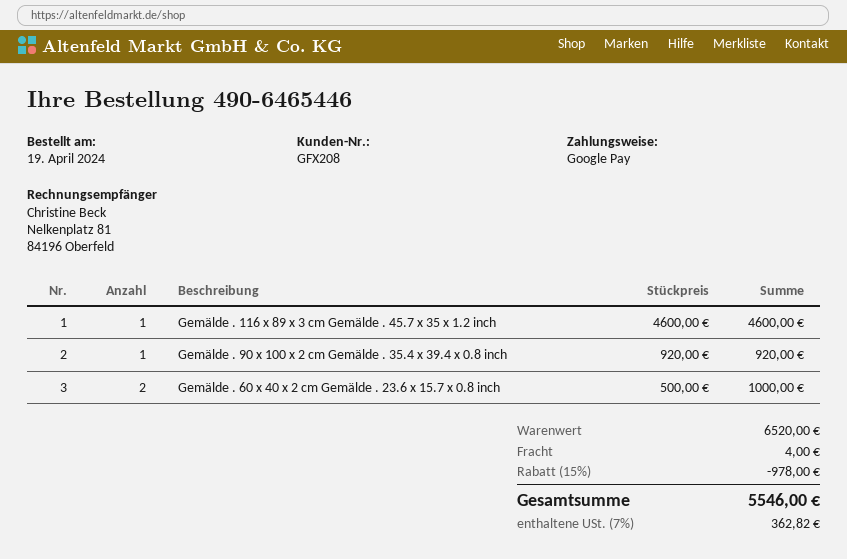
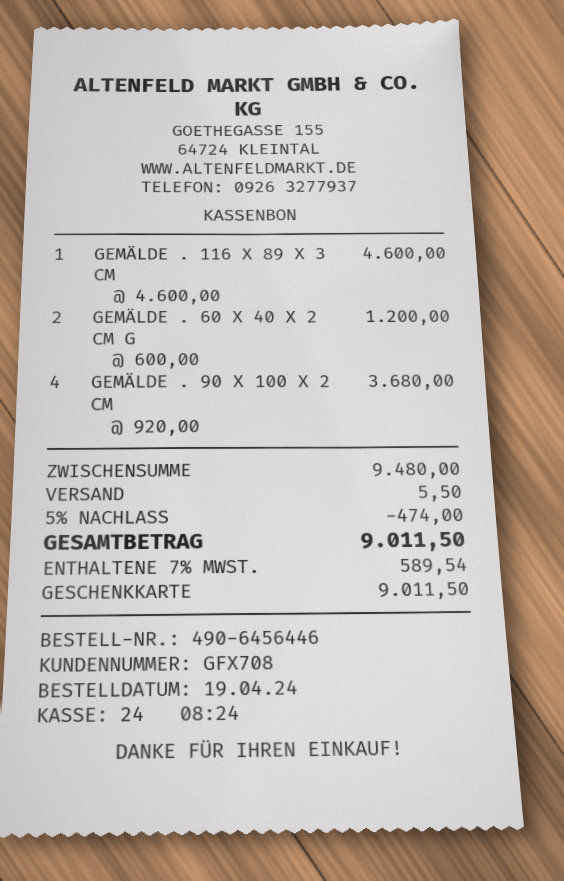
order number: 490-6465446 -> 490-6456446
customer number: GFX208 -> GFX708
payment method: Google Pay -> gift card
Gemälde . 90 x 100 x 2 cm Gemälde . 35.4 x 39.4 x 0.8 inch: 1 x 920.00 = 920.00 -> 4 x 920.00 = 3680.00
Gemälde . 60 x 40 x 2 cm Gemälde . 23.6 x 15.7 x 0.8 inch: 2 x 500.00 = 1000.00 -> 2 x 600.00 = 1200.00
subtotal: 6520.00 -> 9480.00
discount: 15% = 978.00 -> 5% = 474.00
shipping: 4.00 -> 5.50
tax: 7% = 362.82 -> 7% = 589.54
total: 5546.00 -> 9011.50

